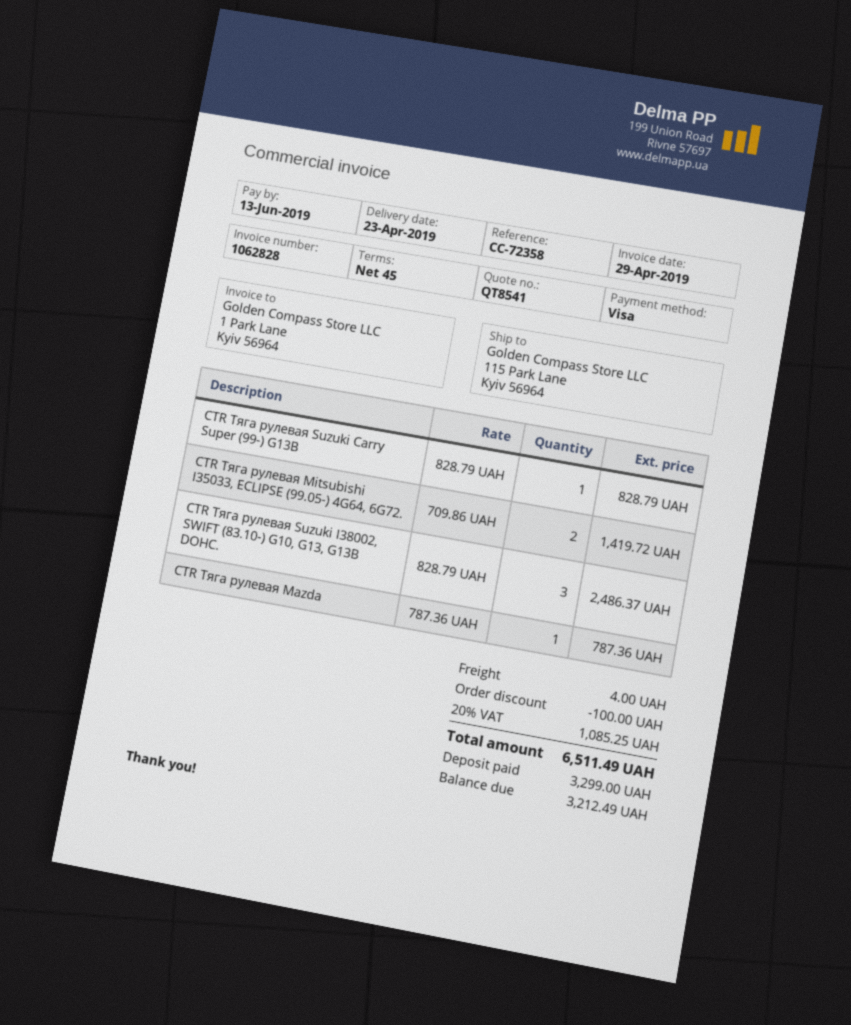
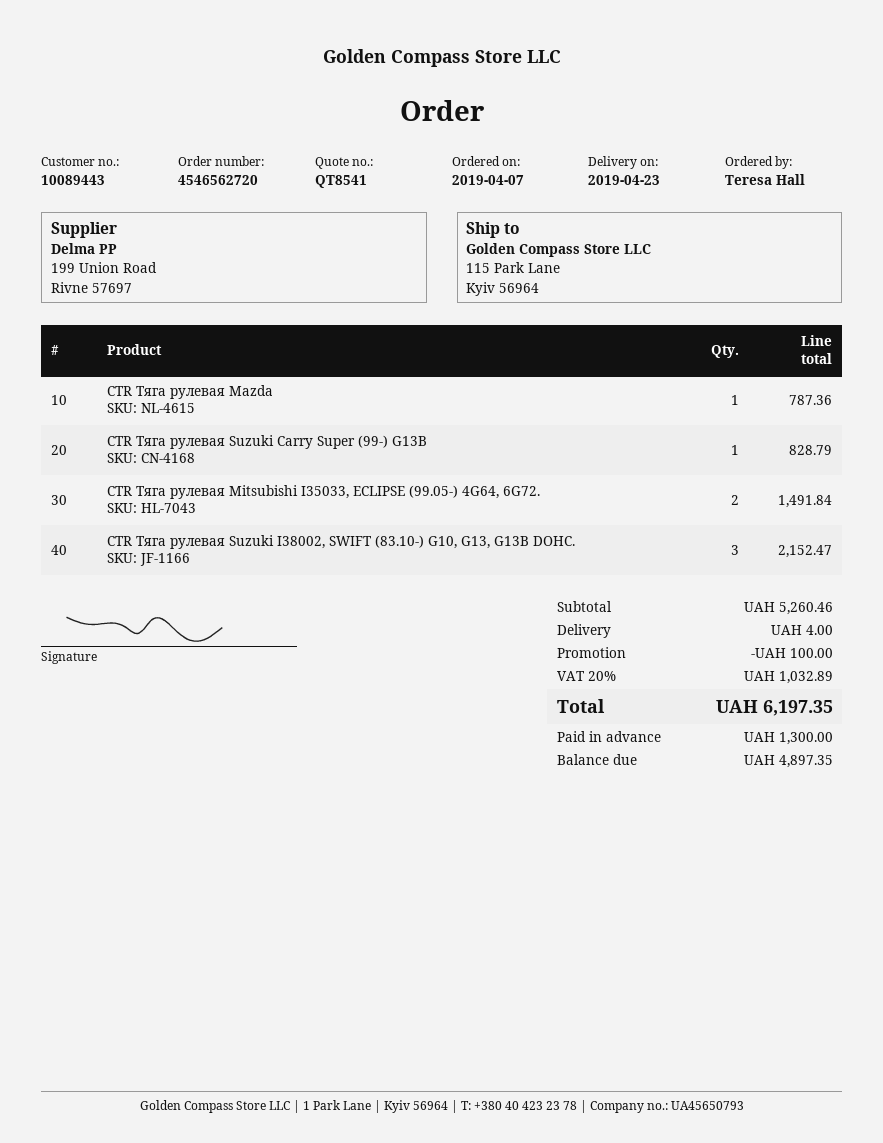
CTR Тяга рулевая Mitsubishi I35033, ECLIPSE (99.05-) 4G64, 6G72.: 2 for 1419.72 -> 2 for 1491.84
CTR Тяга рулевая Suzuki I38002, SWIFT (83.10-) G10, G13, G13B DOHC.: 3 for 2486.37 -> 3 for 2152.47
tax: 20% = 1085.25 -> 20% = 1032.89
total: 6511.49 -> 6197.35
deposit: 3299.00 -> 1300.00
balance: 3212.49 -> 4897.35

